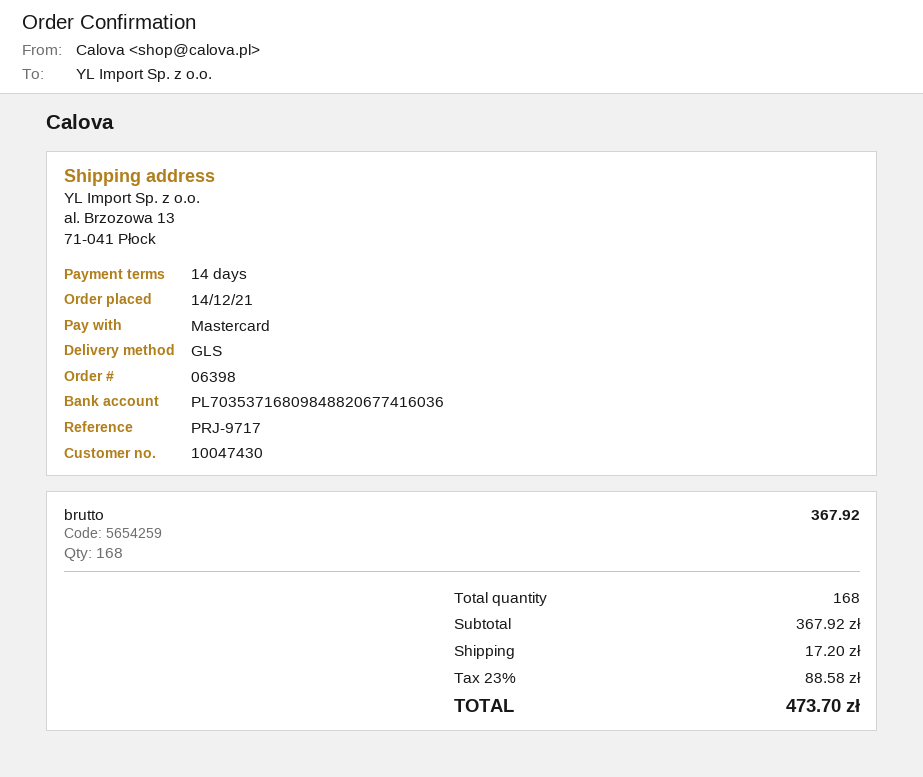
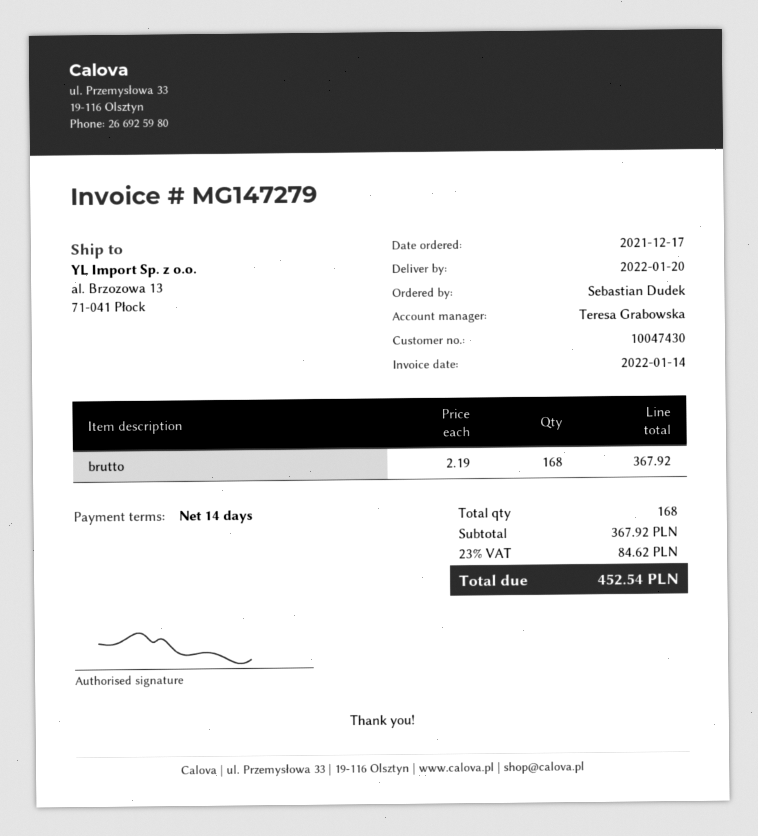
order date: 2021-12-14 -> 2021-12-17
shipping: 17.20 -> none
tax: 23% = 88.58 -> 23% = 84.62
total: 473.70 -> 452.54

